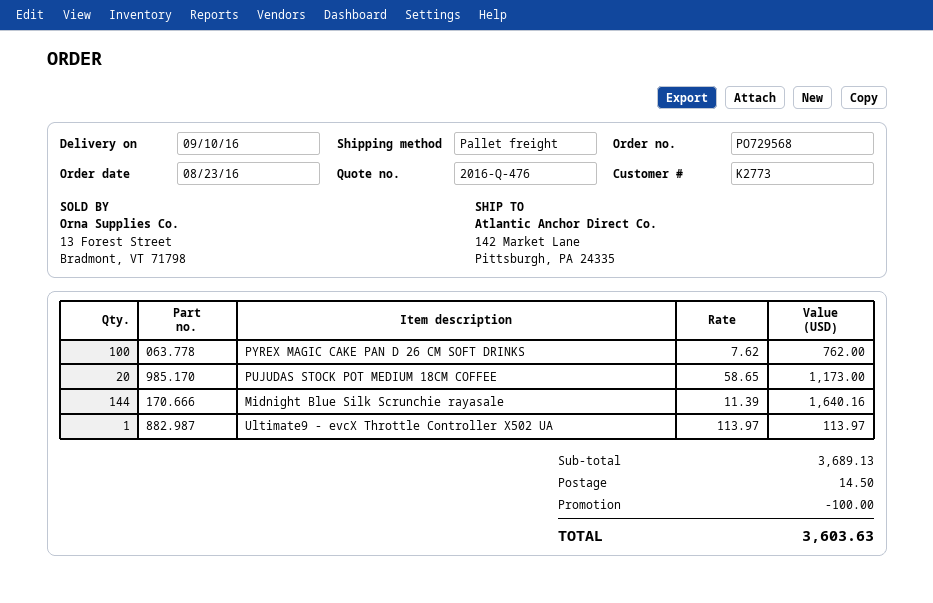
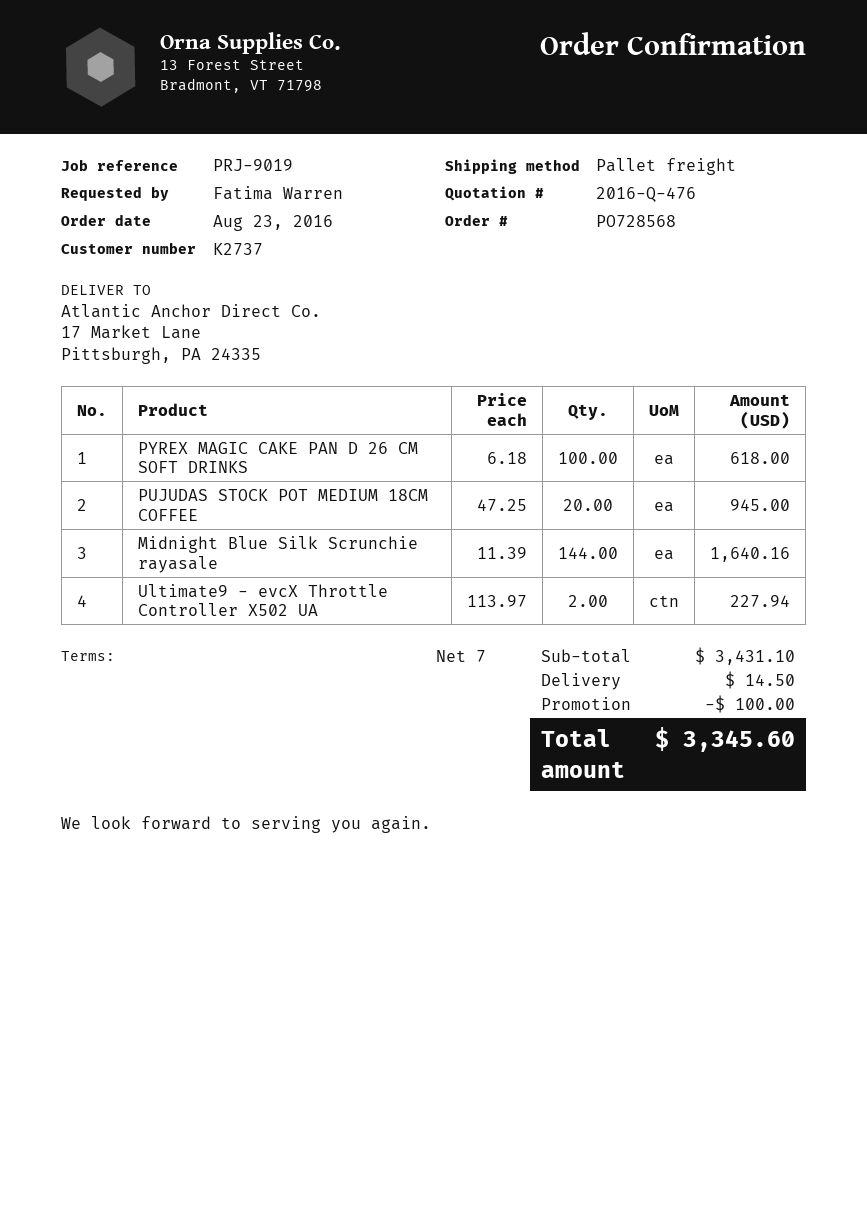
order number: PO729568 -> PO728568
customer number: K2773 -> K2737
ship to: 142 Market Lane, Pittsburgh, PA 24335 -> 17 Market Lane, Pittsburgh, PA 24335
PYREX MAGIC CAKE PAN D 26 CM SOFT DRINKS: 100 x 7.62 = 762.00 -> 100 x 6.18 = 618.00
PUJUDAS STOCK POT MEDIUM 18CM COFFEE: 20 x 58.65 = 1173.00 -> 20 x 47.25 = 945.00
Ultimate9 - evcX Throttle Controller X502 UA: 1 x 113.97 = 113.97 -> 2 x 113.97 = 227.94
subtotal: 3689.13 -> 3431.10
total: 3603.63 -> 3345.60

